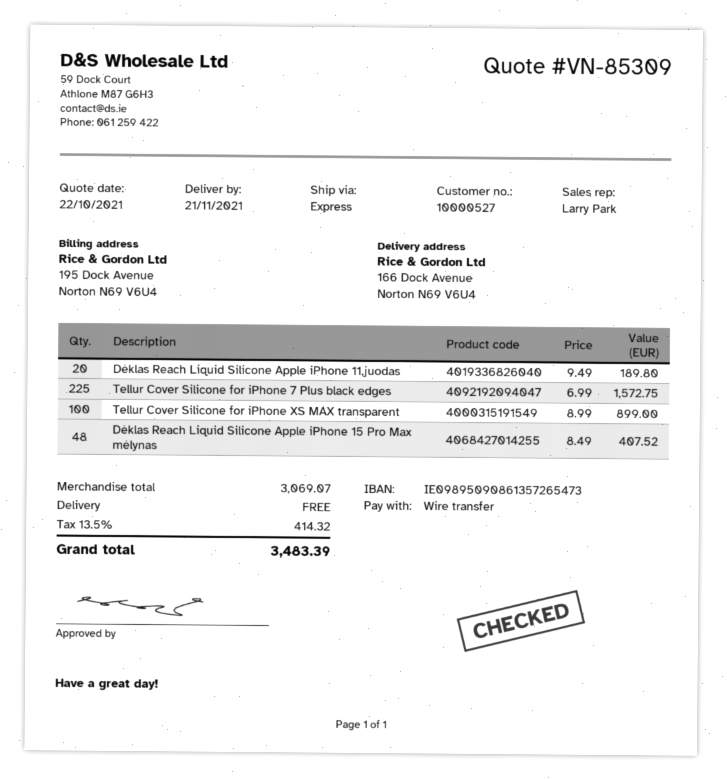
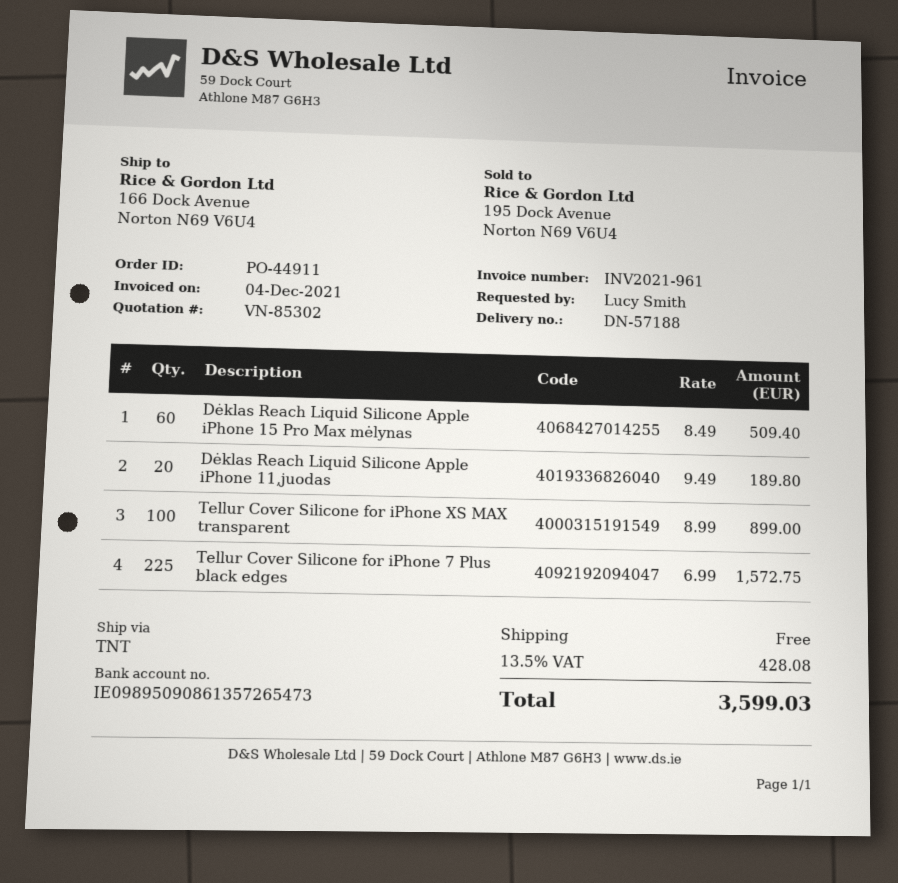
quote number: VN-85309 -> VN-85302
shipping method: express -> TNT
Dėklas Reach Liquid Silicone Apple iPhone 15 Pro Max mėlynas: 48 x 8.49 = 407.52 -> 60 x 8.49 = 509.40
tax: 13.5% = 414.32 -> 13.5% = 428.08
total: 3483.39 -> 3599.03

